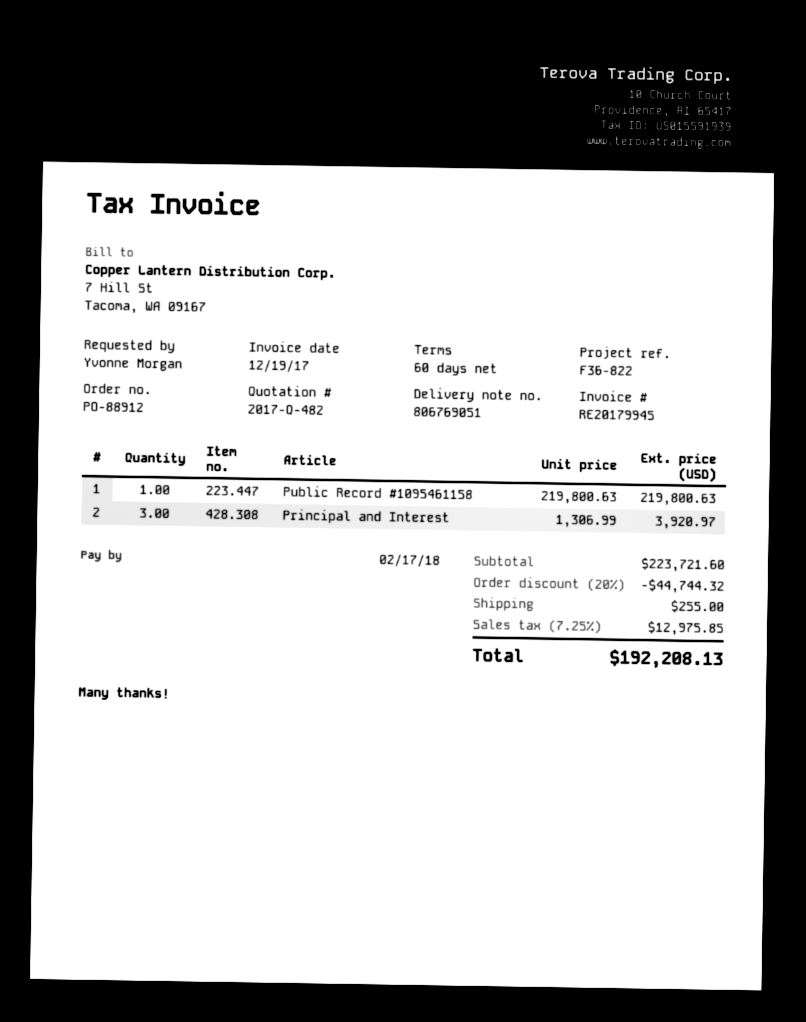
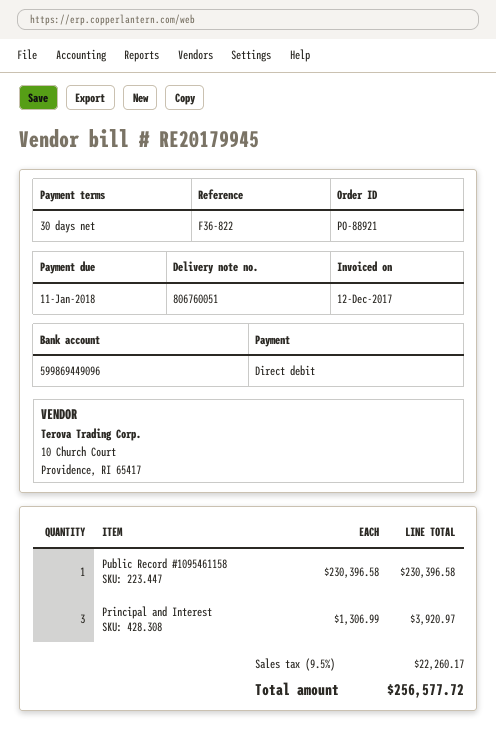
order number: PO-88912 -> PO-88921
delivery note number: 806769051 -> 806760051
invoice date: 2017-12-19 -> 2017-12-12
payment terms: 60 days -> 30 days
due date: 2018-02-17 -> 2018-01-11
Public Record #1095461158: 1 x 219800.63 = 219800.63 -> 1 x 230396.58 = 230396.58
discount: 20% = 44744.32 -> none
shipping: 255.00 -> none
tax: 7.25% = 12975.85 -> 9.5% = 22260.17
total: 192208.13 -> 256577.72

